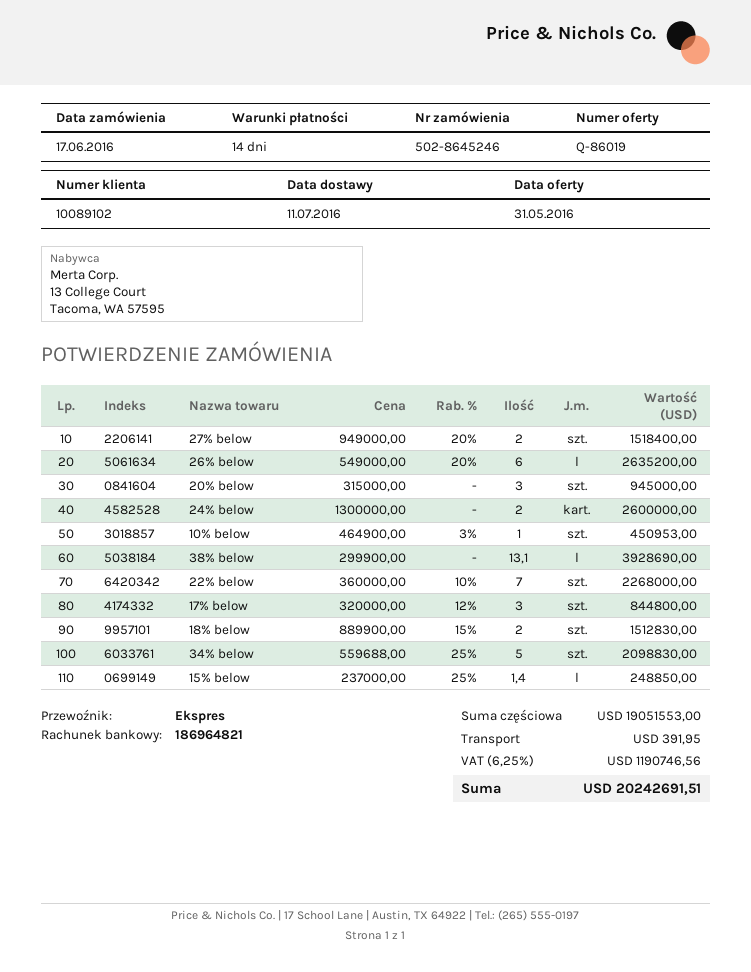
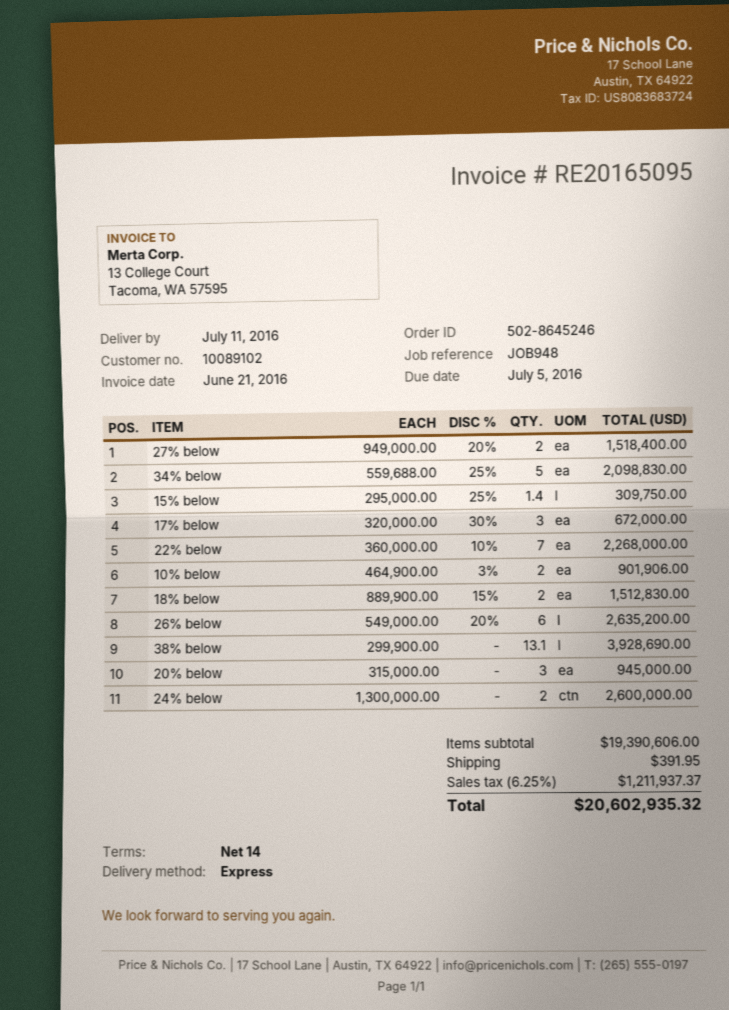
10% below: 1 x 464900.00 - 3% = 450953.00 -> 2 x 464900.00 - 3% = 901906.00
17% below: 3 x 320000.00 - 12% = 844800.00 -> 3 x 320000.00 - 30% = 672000.00
15% below: 1.4 x 237000.00 - 25% = 248850.00 -> 1.4 x 295000.00 - 25% = 309750.00
subtotal: 19051553.00 -> 19390606.00
tax: 6.25% = 1190746.56 -> 6.25% = 1211937.37
total: 20242691.51 -> 20602935.32

